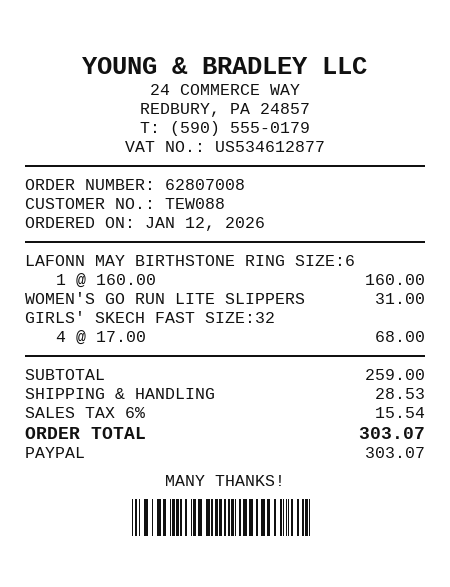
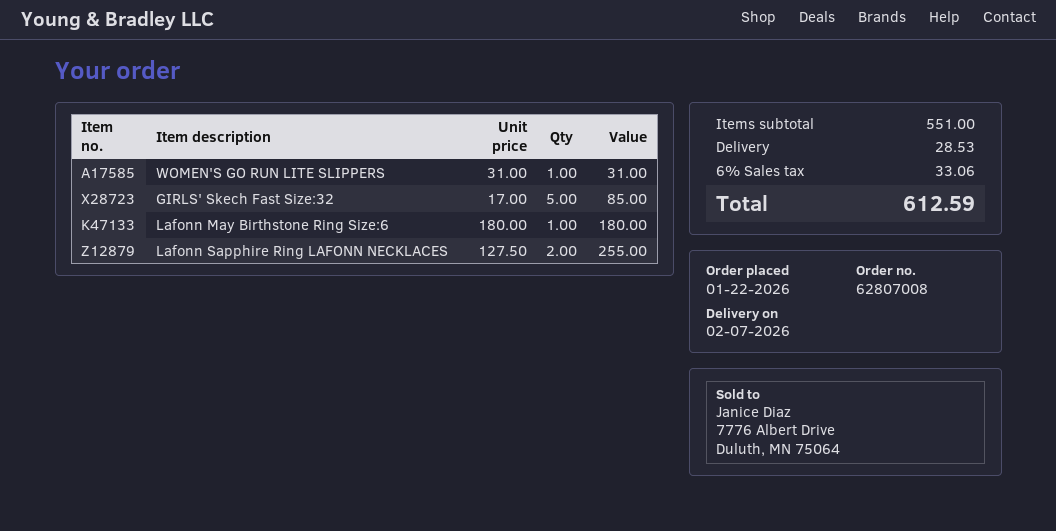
order date: 2026-01-12 -> 2026-01-22
LAFONN MAY BIRTHSTONE RING SIZE:6: 1 x 160.00 = 160.00 -> 1 x 180.00 = 180.00
GIRLS' SKECH FAST SIZE:32: 4 x 17.00 = 68.00 -> 5 x 17.00 = 85.00
Lafonn Sapphire Ring LAFONN NECKLACES: none -> 2 x 127.50 = 255.00
subtotal: 259.00 -> 551.00
tax: 6% = 15.54 -> 6% = 33.06
total: 303.07 -> 612.59

